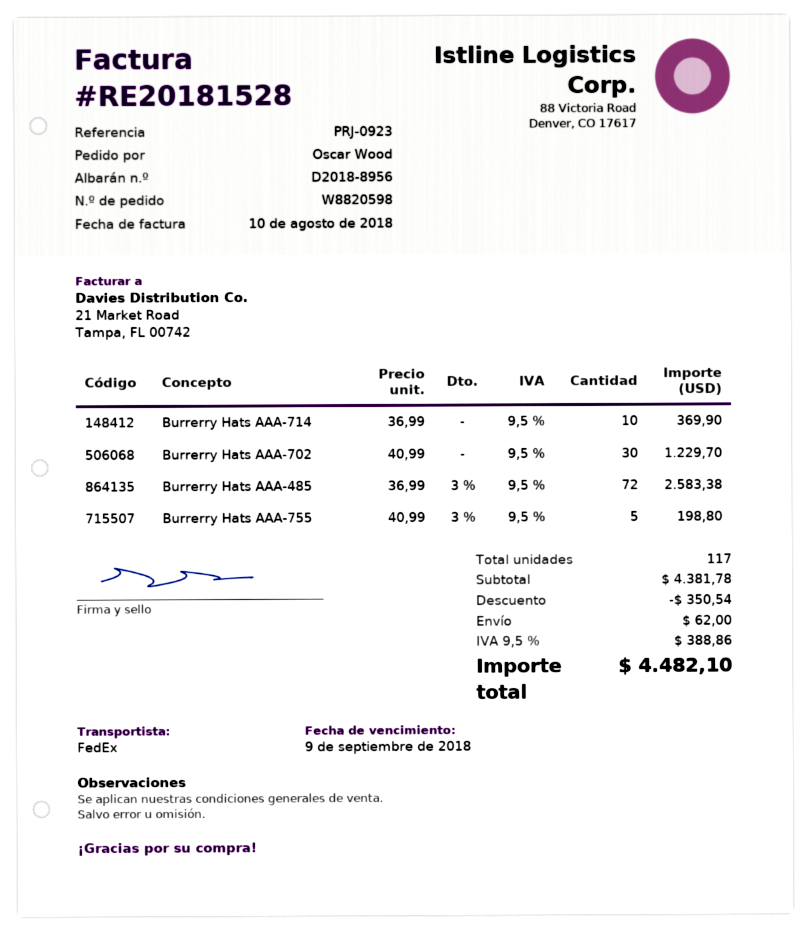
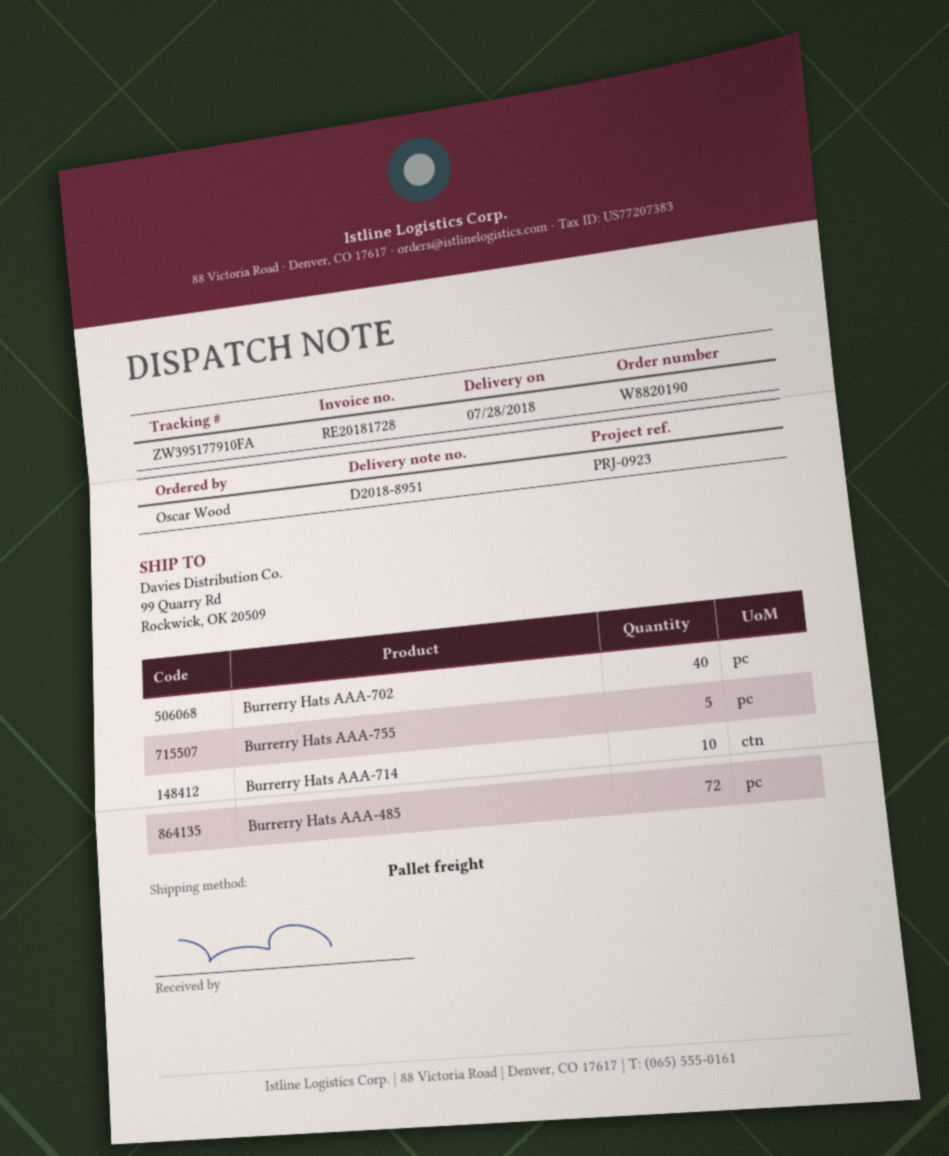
order number: W8820598 -> W8820190
delivery note number: D2018-8956 -> D2018-8951
invoice number: RE20181528 -> RE20181728
shipping method: FedEx -> pallet freight
Burrerry Hats AAA-702: 30 -> 40

